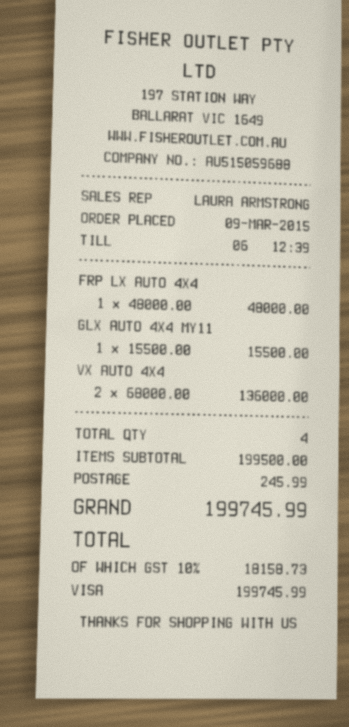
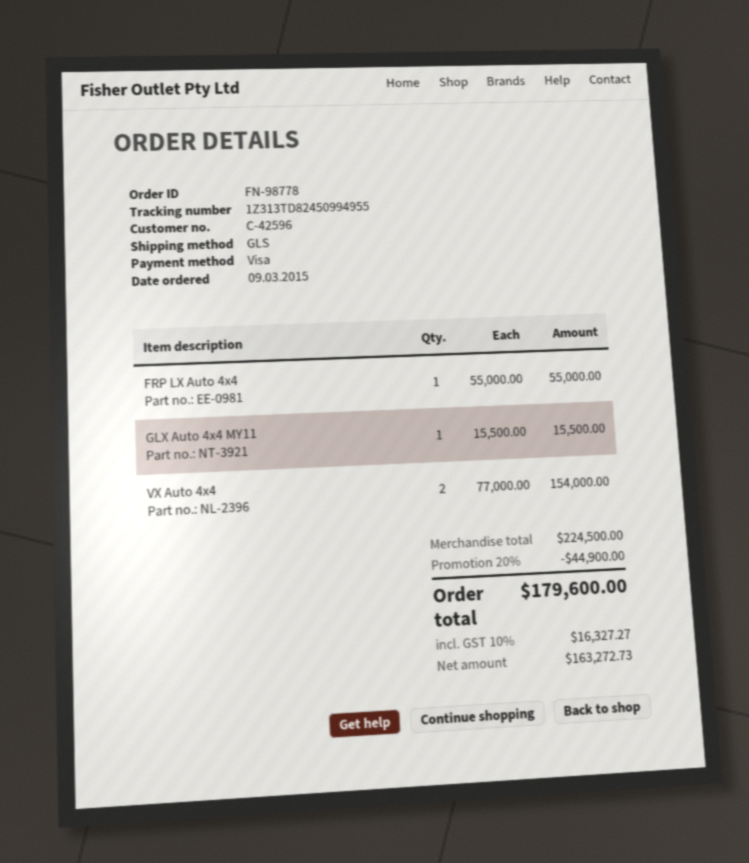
FRP LX AUTO 4X4: 1 x 48000.00 = 48000.00 -> 1 x 55000.00 = 55000.00
VX AUTO 4X4: 2 x 68000.00 = 136000.00 -> 2 x 77000.00 = 154000.00
subtotal: 199500.00 -> 224500.00
discount: none -> 20% = 44900.00
shipping: 245.99 -> none
tax: 10% = 18158.73 -> 10% = 16327.27
total: 199745.99 -> 179600.00

